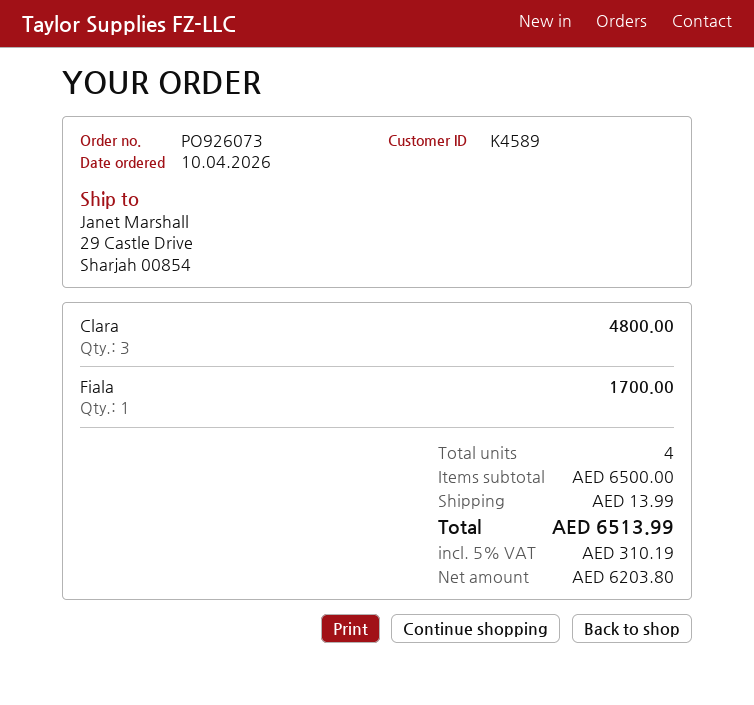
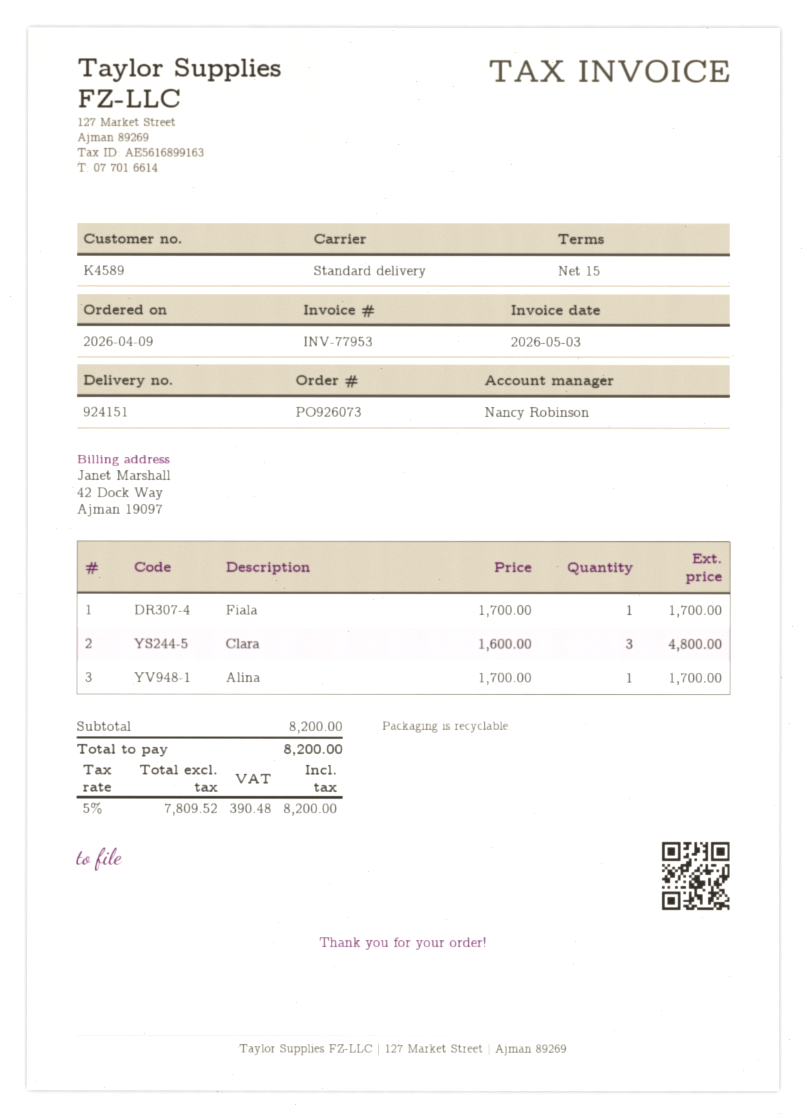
order date: 2026-04-10 -> 2026-04-09
Alina: none -> 1 for 1700.00
subtotal: 6500.00 -> 8200.00
shipping: 13.99 -> none
net: 6203.80 -> 7809.52
tax: 5% = 310.19 -> 5% = 390.48
total: 6513.99 -> 8200.00

